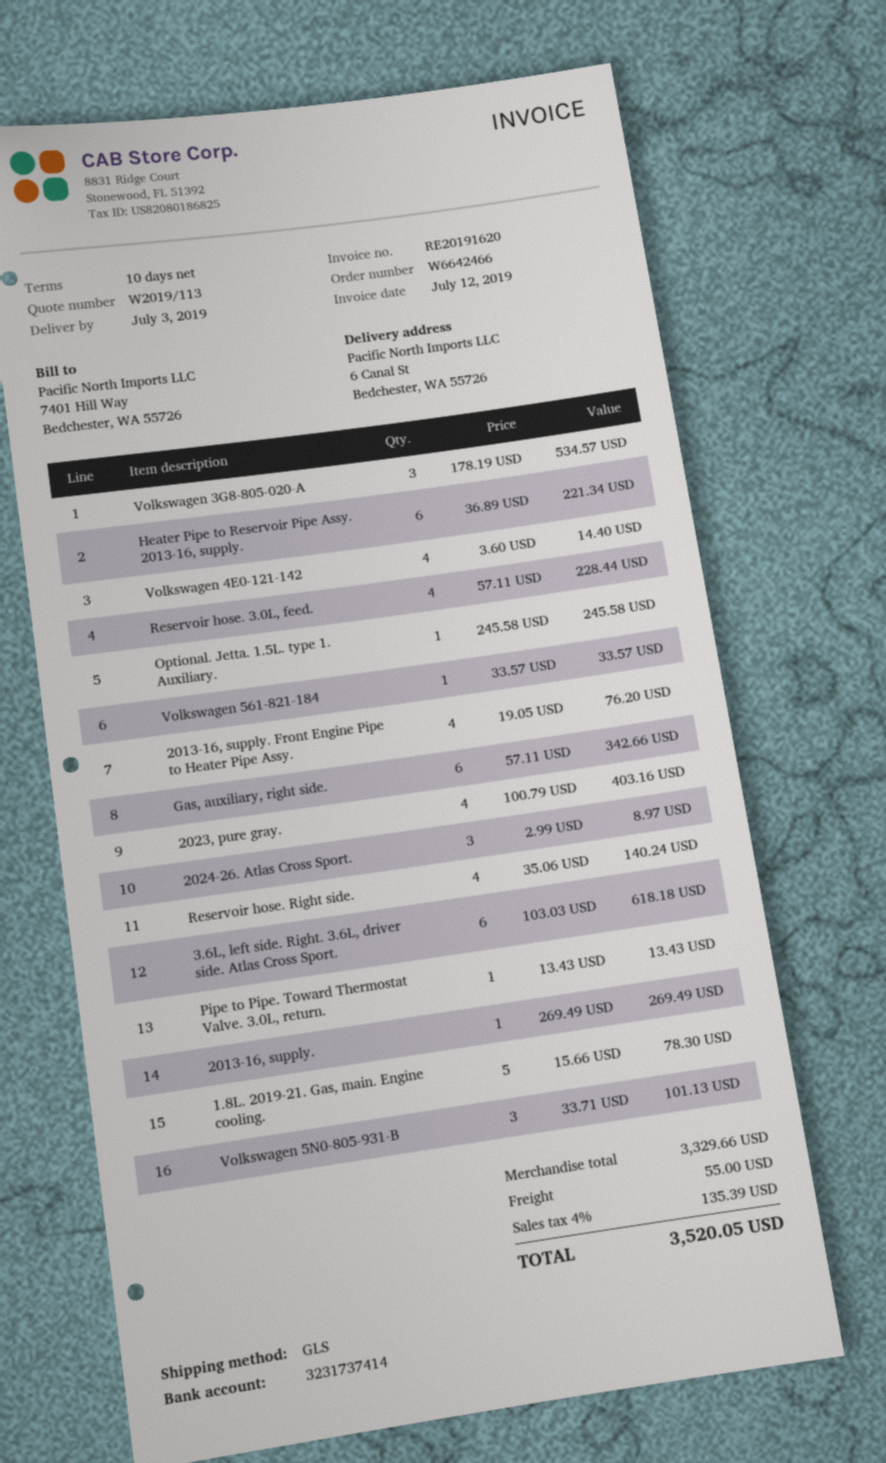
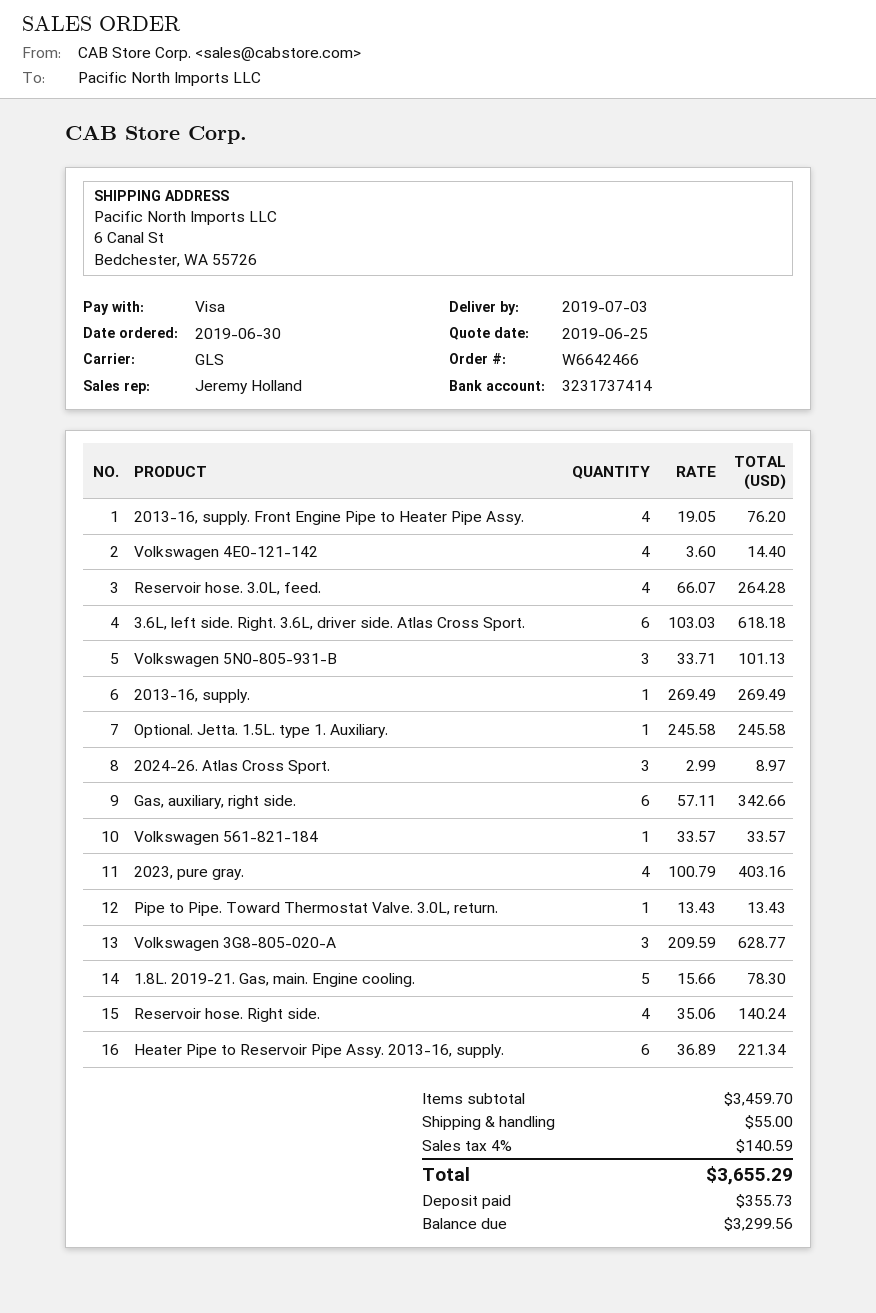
Volkswagen 3G8-805-020-A: 3 x 178.19 = 534.57 -> 3 x 209.59 = 628.77
Reservoir hose. 3.0L, feed.: 4 x 57.11 = 228.44 -> 4 x 66.07 = 264.28
subtotal: 3329.66 -> 3459.70
tax: 4% = 135.39 -> 4% = 140.59
total: 3520.05 -> 3655.29

